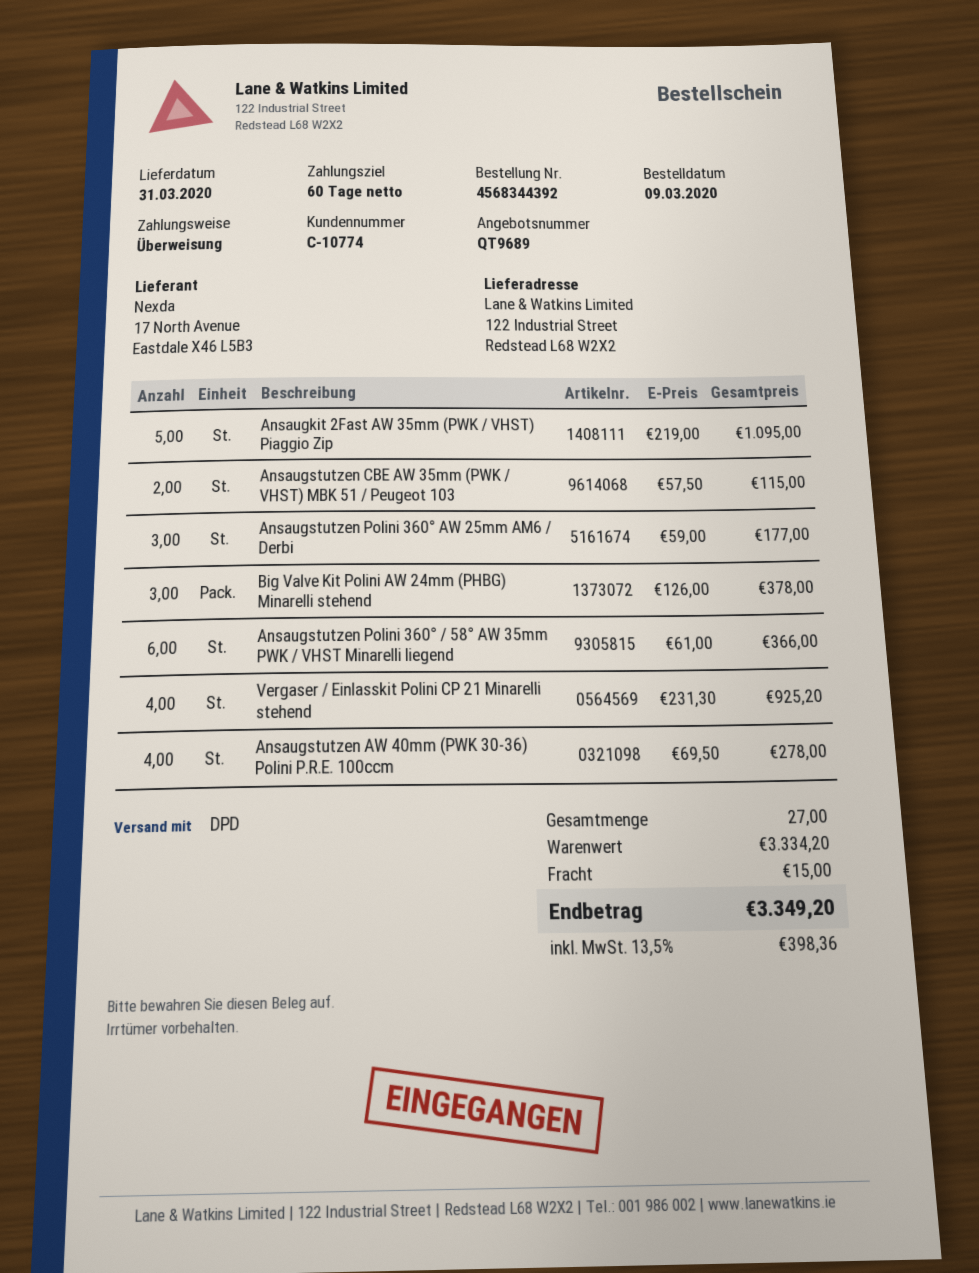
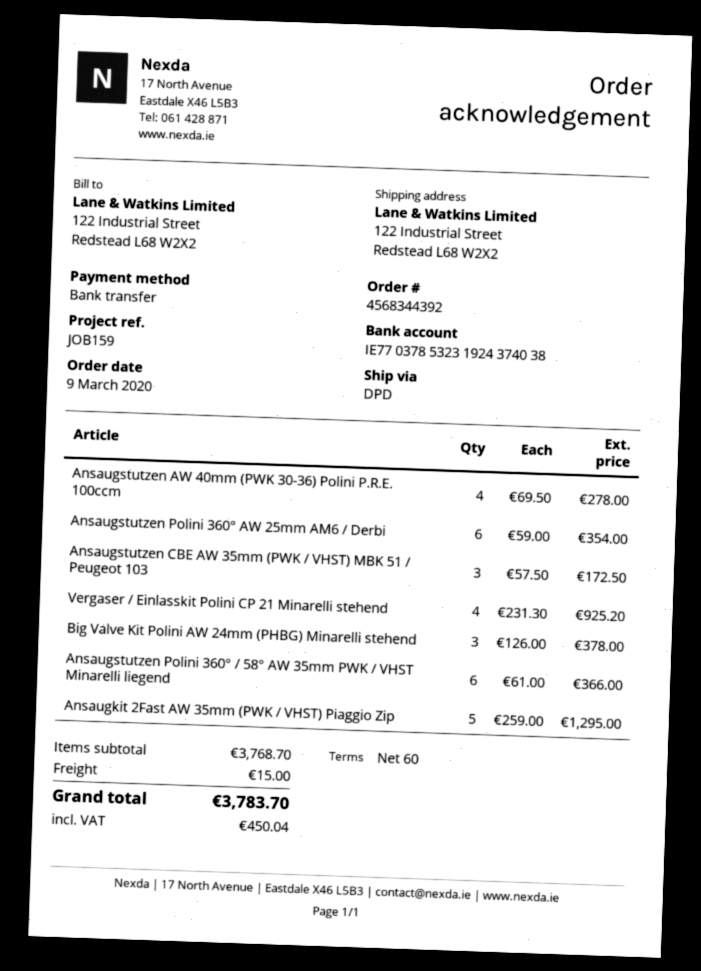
Ansaugkit 2Fast AW 35mm (PWK / VHST) Piaggio Zip: 5 x 219.00 = 1095.00 -> 5 x 259.00 = 1295.00
Ansaugstutzen CBE AW 35mm (PWK / VHST) MBK 51 / Peugeot 103: 2 x 57.50 = 115.00 -> 3 x 57.50 = 172.50
Ansaugstutzen Polini 360° AW 25mm AM6 / Derbi: 3 x 59.00 = 177.00 -> 6 x 59.00 = 354.00
subtotal: 3334.20 -> 3768.70
tax: 398.36 -> 450.04
total: 3349.20 -> 3783.70

